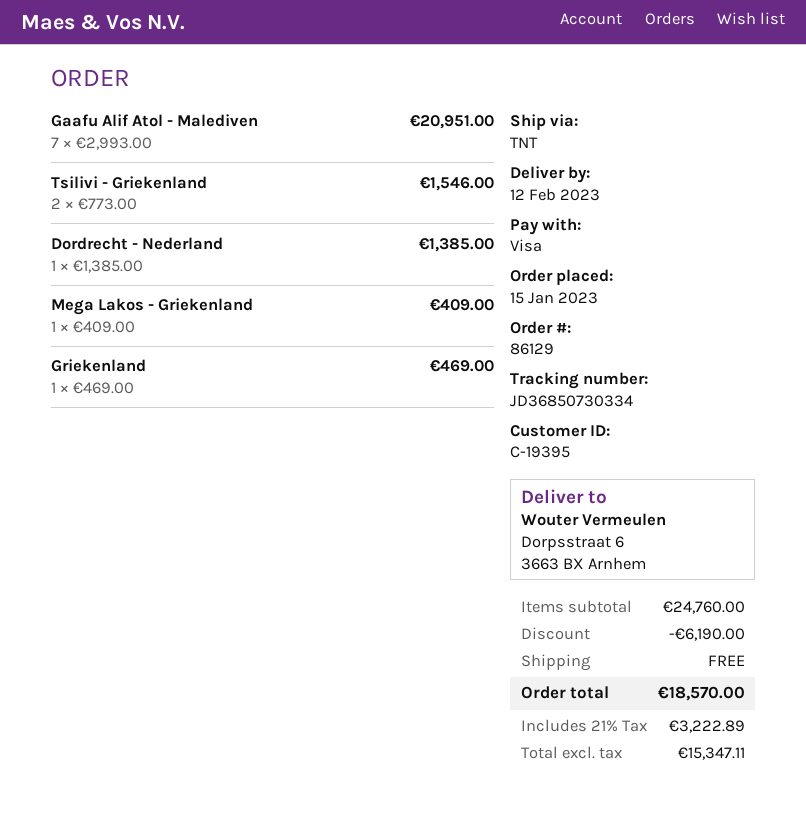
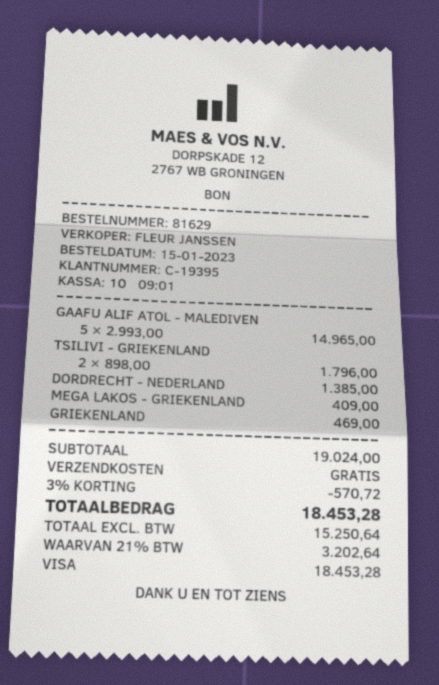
order number: 86129 -> 81629
Gaafu Alif Atol - Malediven: 7 x 2993.00 = 20951.00 -> 5 x 2993.00 = 14965.00
Tsilivi - Griekenland: 2 x 773.00 = 1546.00 -> 2 x 898.00 = 1796.00
subtotal: 24760.00 -> 19024.00
discount: 6190.00 -> 570.72
net: 15347.11 -> 15250.64
tax: 21% = 3222.89 -> 21% = 3202.64
total: 18570.00 -> 18453.28

